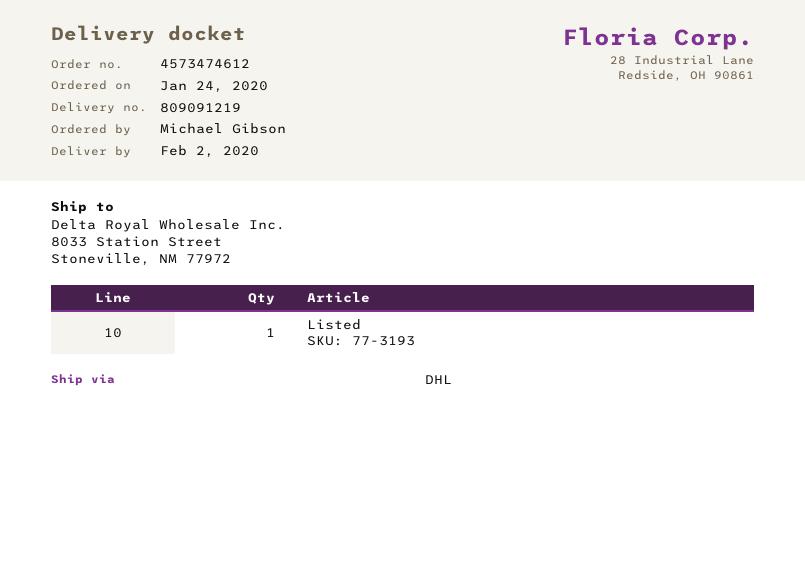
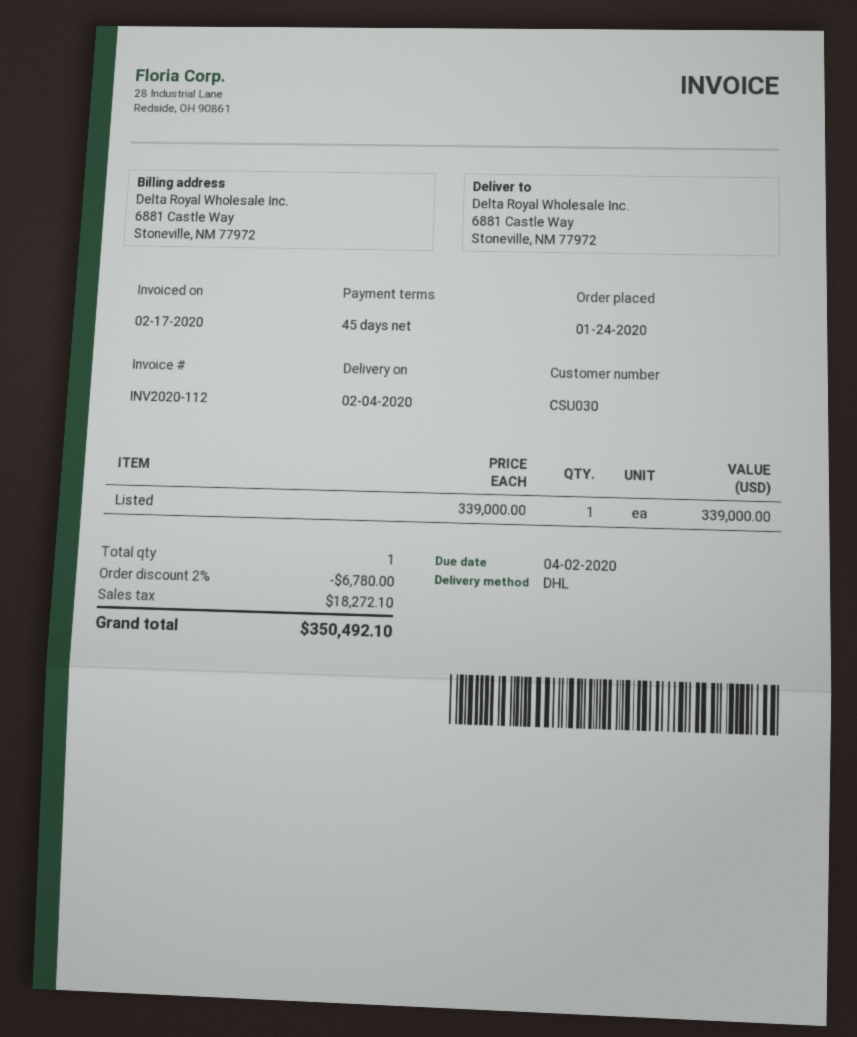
delivery date: 2020-02-02 -> 2020-02-04
ship to: 8033 Station Street, Stoneville, NM 77972 -> 6881 Castle Way, Stoneville, NM 77972

